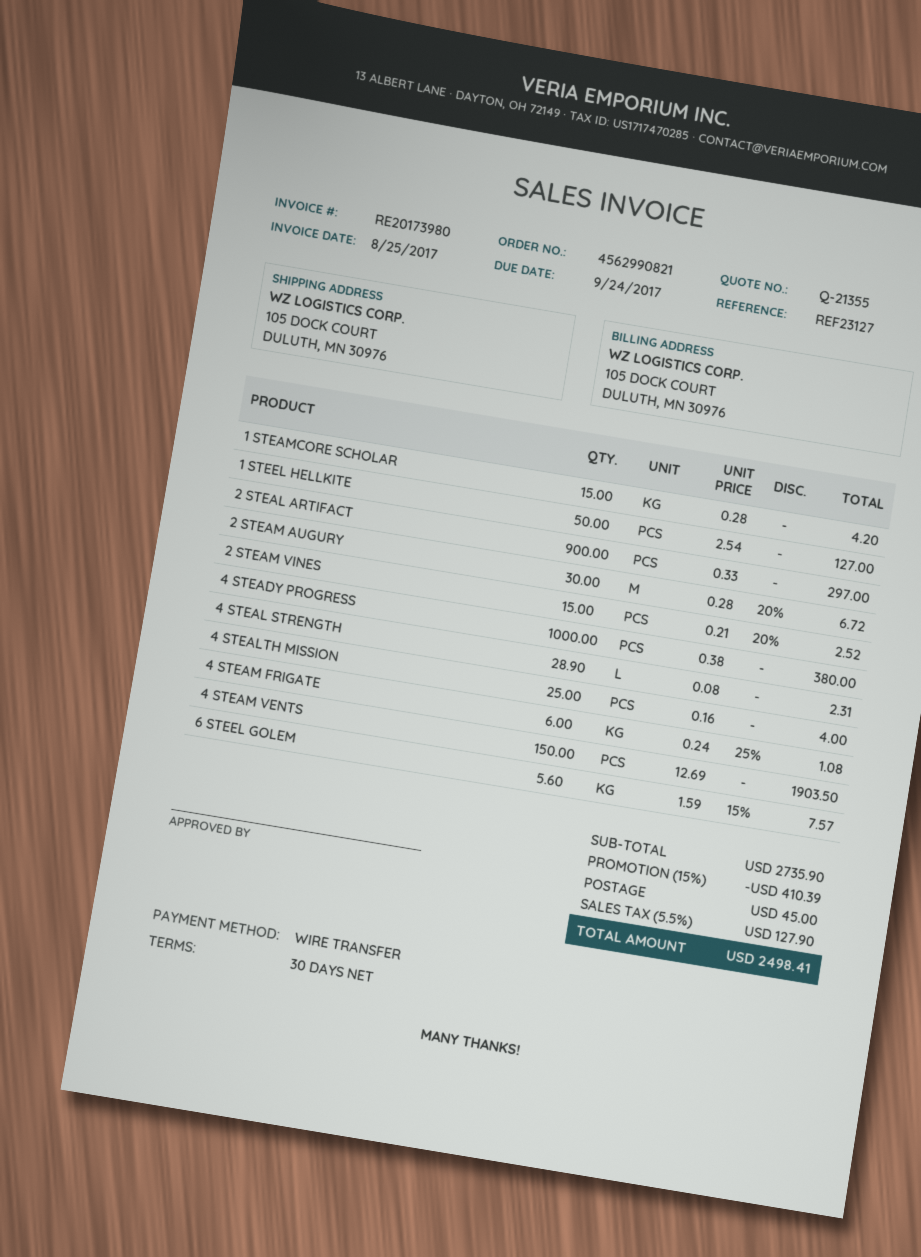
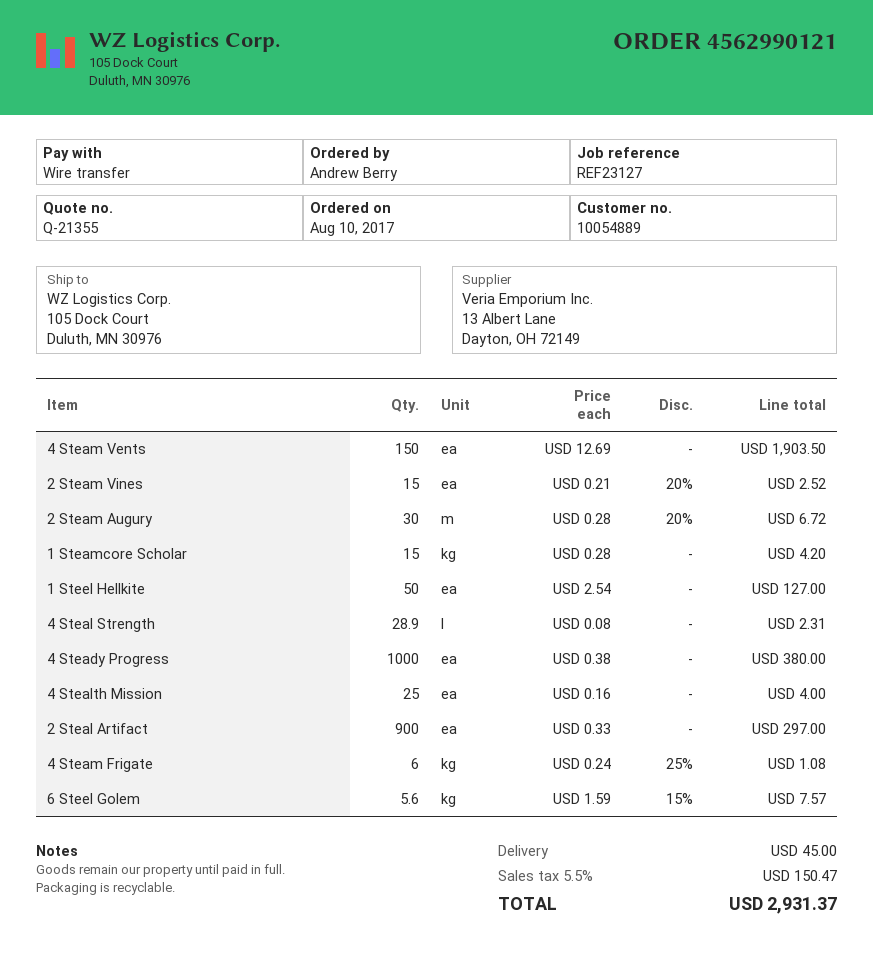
order number: 4562990821 -> 4562990121
discount: 15% = 410.39 -> none
tax: 5.5% = 127.90 -> 5.5% = 150.47
total: 2498.41 -> 2931.37

